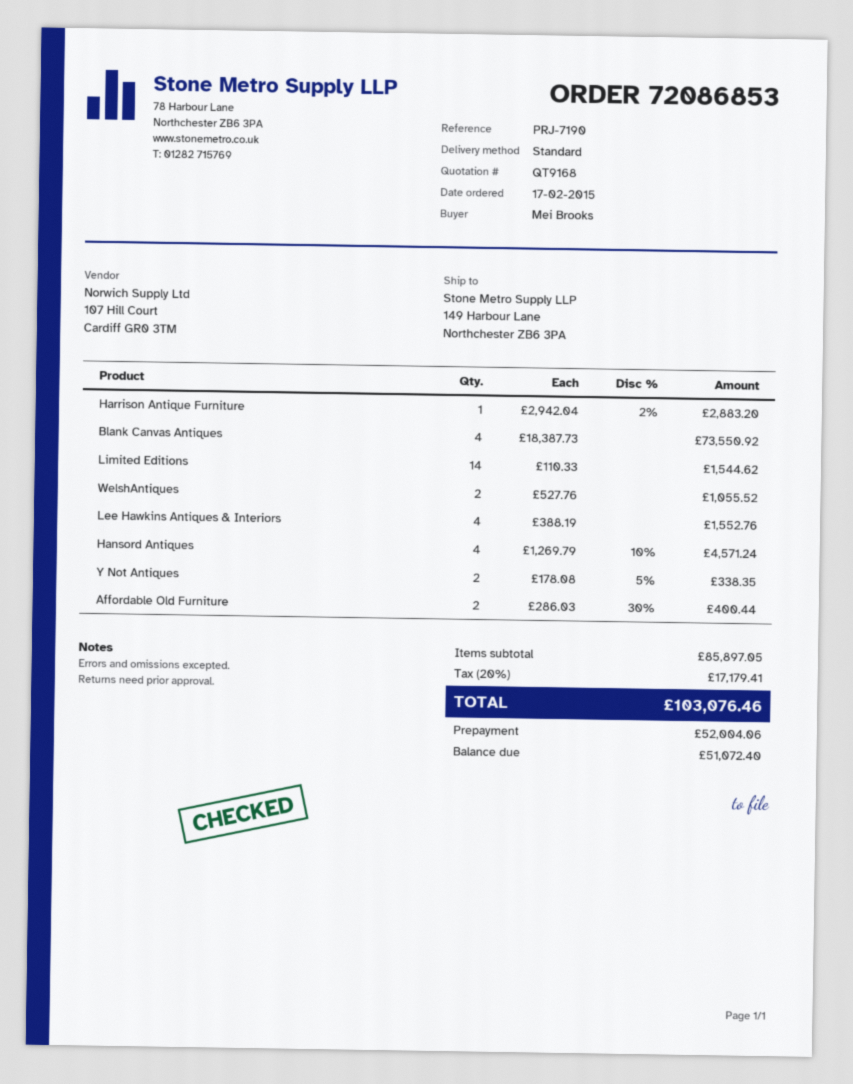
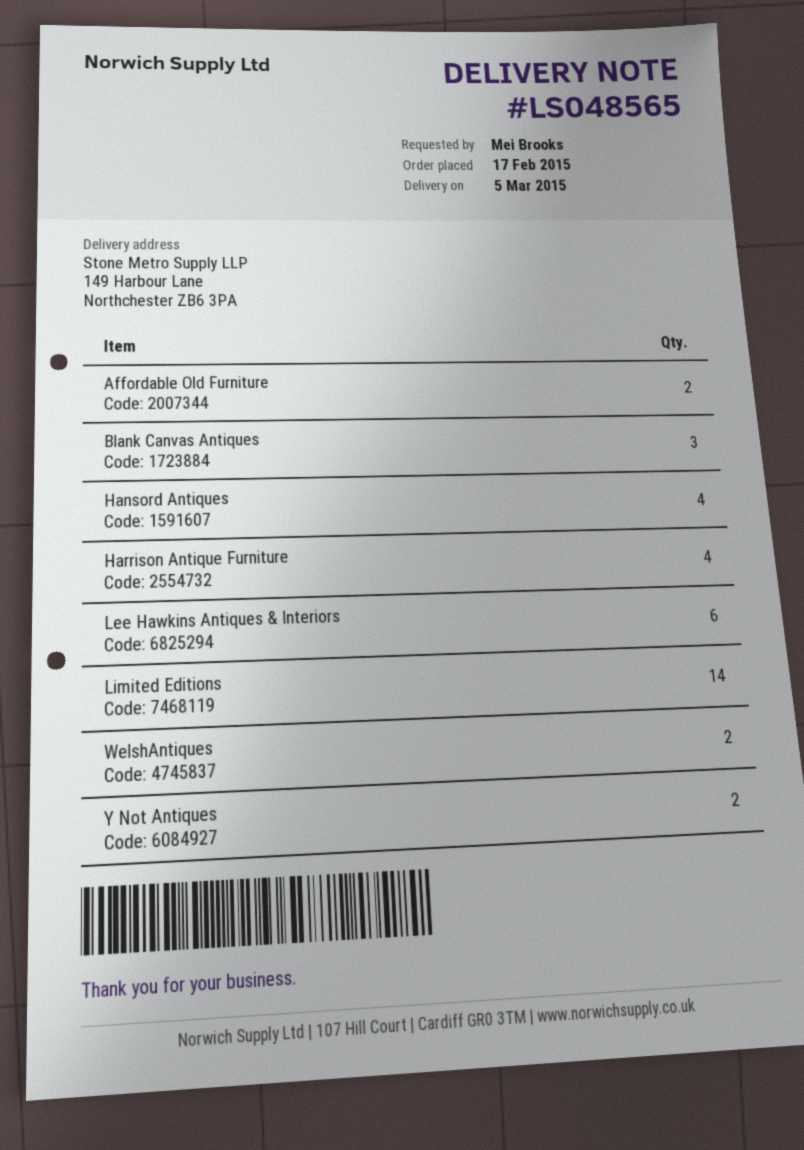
Harrison Antique Furniture: 1 -> 4
Blank Canvas Antiques: 4 -> 3
Lee Hawkins Antiques & Interiors: 4 -> 6

